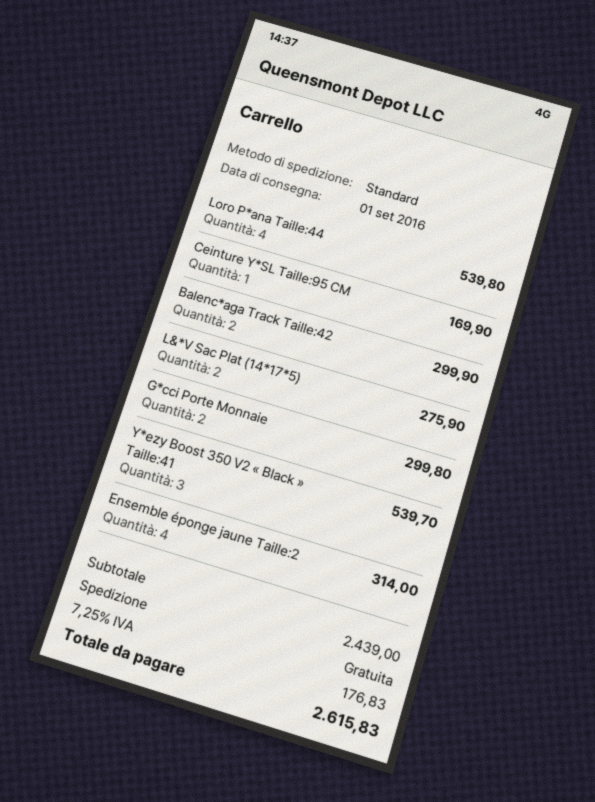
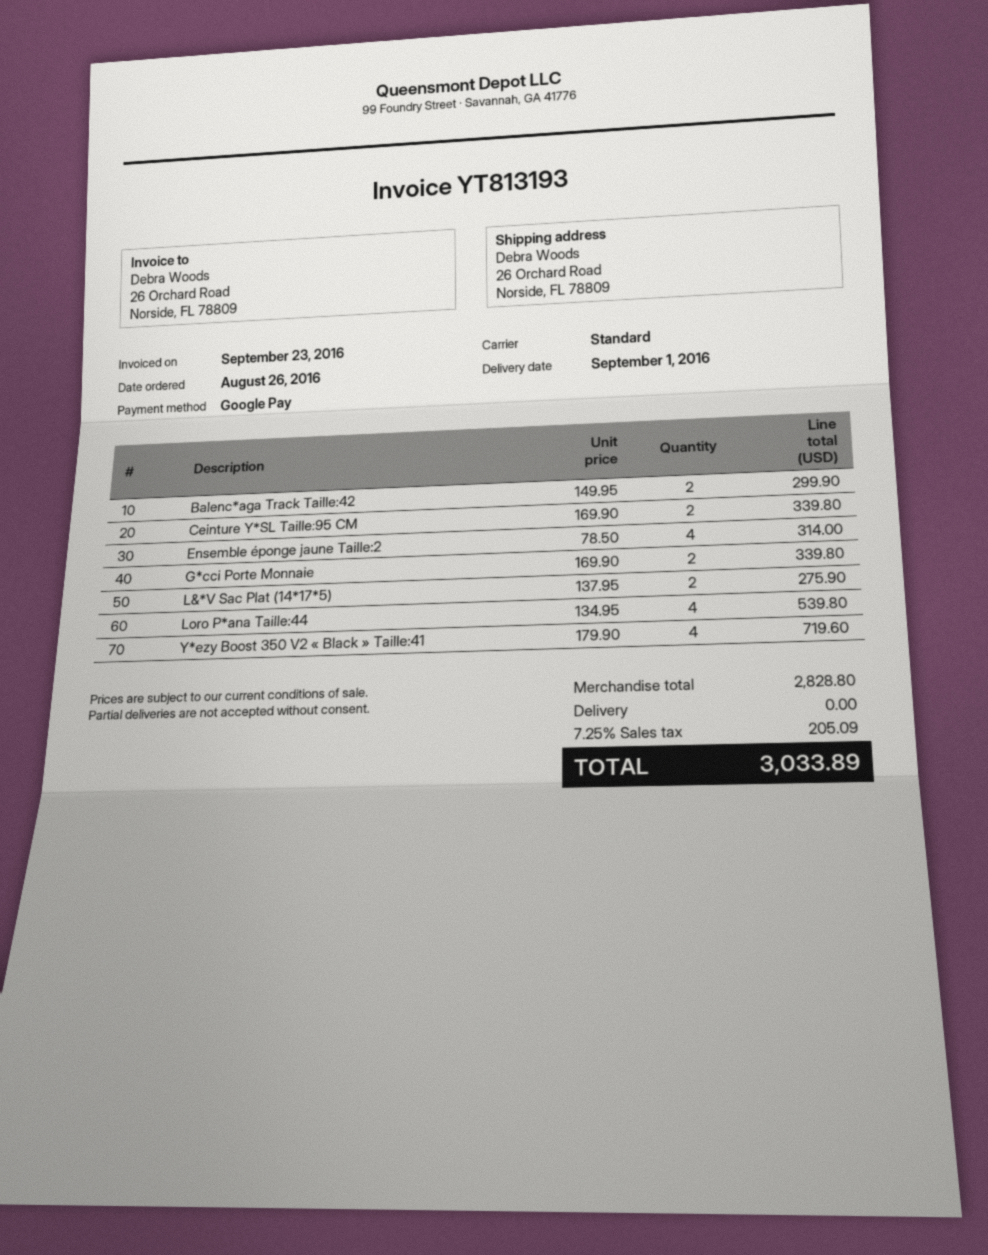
Ceinture Y*SL Taille:95 CM: 1 for 169.90 -> 2 for 339.80
G*cci Porte Monnaie: 2 for 299.80 -> 2 for 339.80
Y*ezy Boost 350 V2 « Black » Taille:41: 3 for 539.70 -> 4 for 719.60
subtotal: 2439.00 -> 2828.80
tax: 7.25% = 176.83 -> 7.25% = 205.09
total: 2615.83 -> 3033.89

